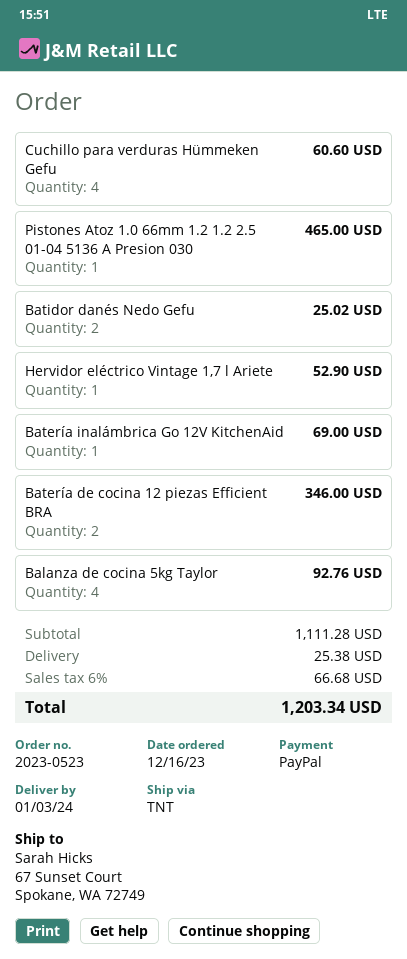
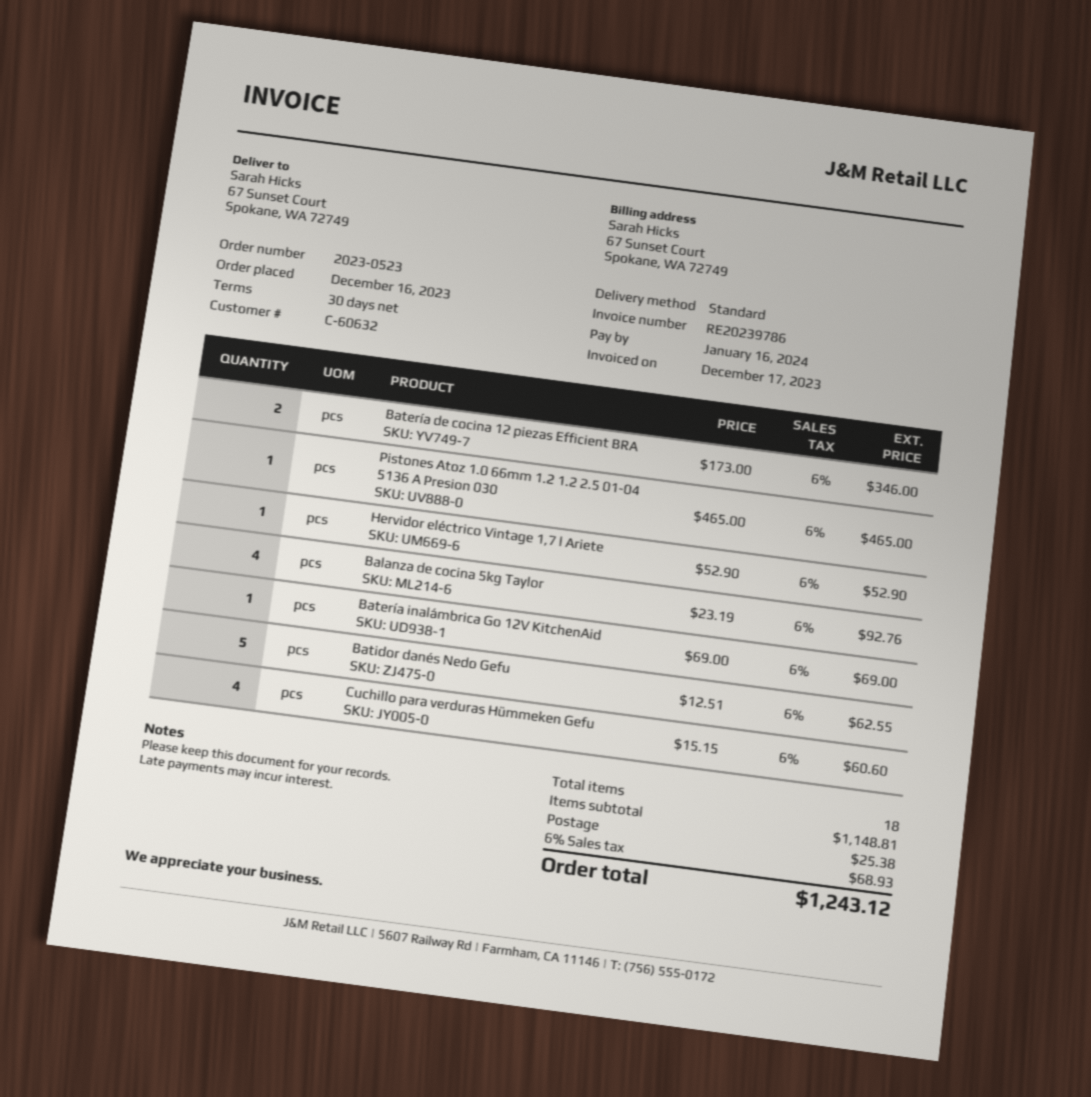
shipping method: TNT -> standard
Batidor danés Nedo Gefu: 2 for 25.02 -> 5 for 62.55
subtotal: 1111.28 -> 1148.81
tax: 6% = 66.68 -> 6% = 68.93
total: 1203.34 -> 1243.12

